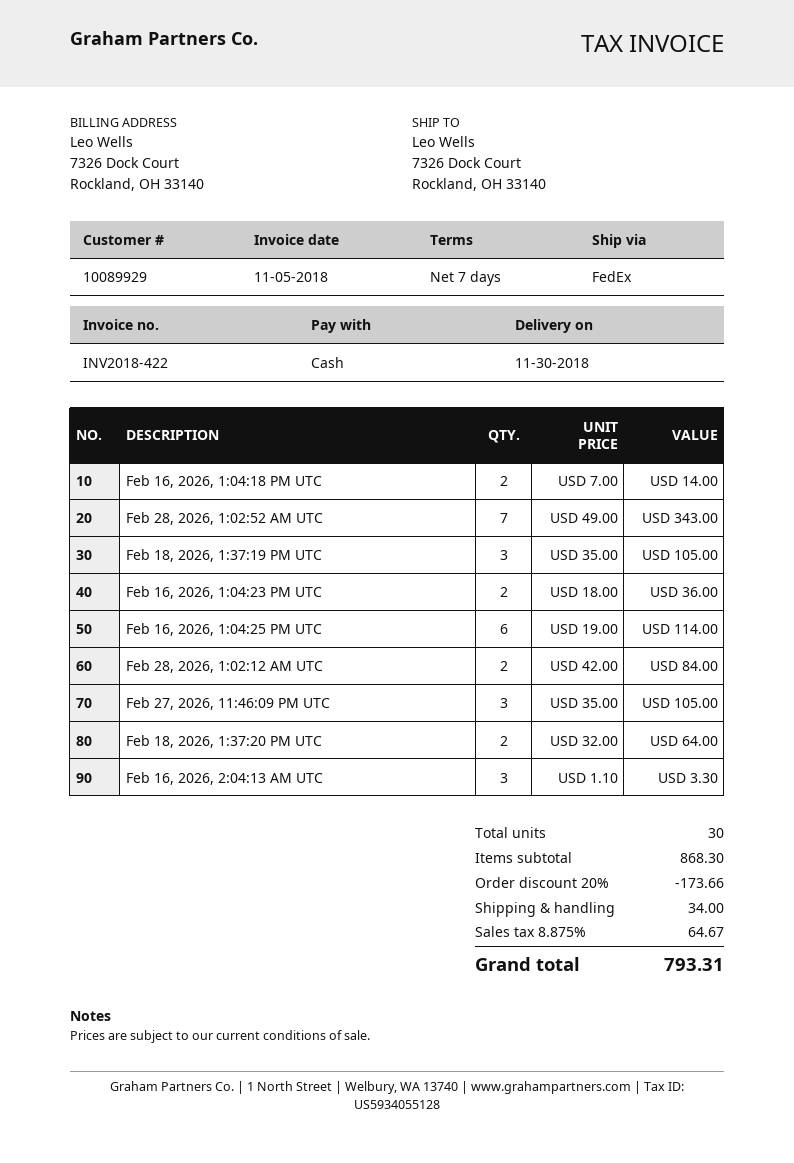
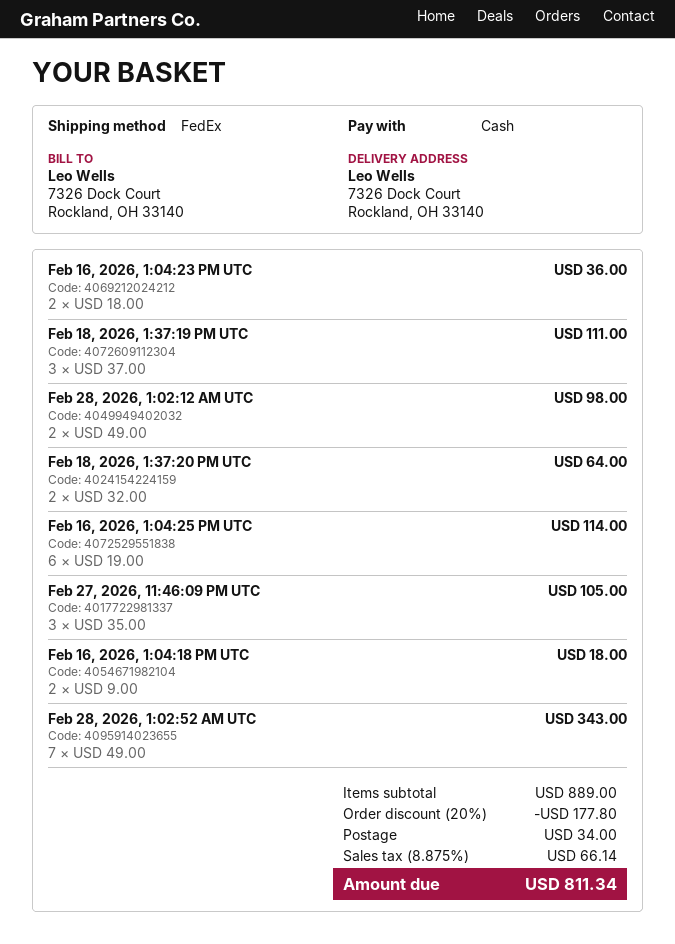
Feb 16, 2026, 1:04:18 PM UTC: 2 x 7.00 = 14.00 -> 2 x 9.00 = 18.00
Feb 18, 2026, 1:37:19 PM UTC: 3 x 35.00 = 105.00 -> 3 x 37.00 = 111.00
Feb 28, 2026, 1:02:12 AM UTC: 2 x 42.00 = 84.00 -> 2 x 49.00 = 98.00
Feb 16, 2026, 2:04:13 AM UTC: 3 x 1.10 = 3.30 -> none
subtotal: 868.30 -> 889.00
discount: 20% = 173.66 -> 20% = 177.80
tax: 8.875% = 64.67 -> 8.875% = 66.14
total: 793.31 -> 811.34

